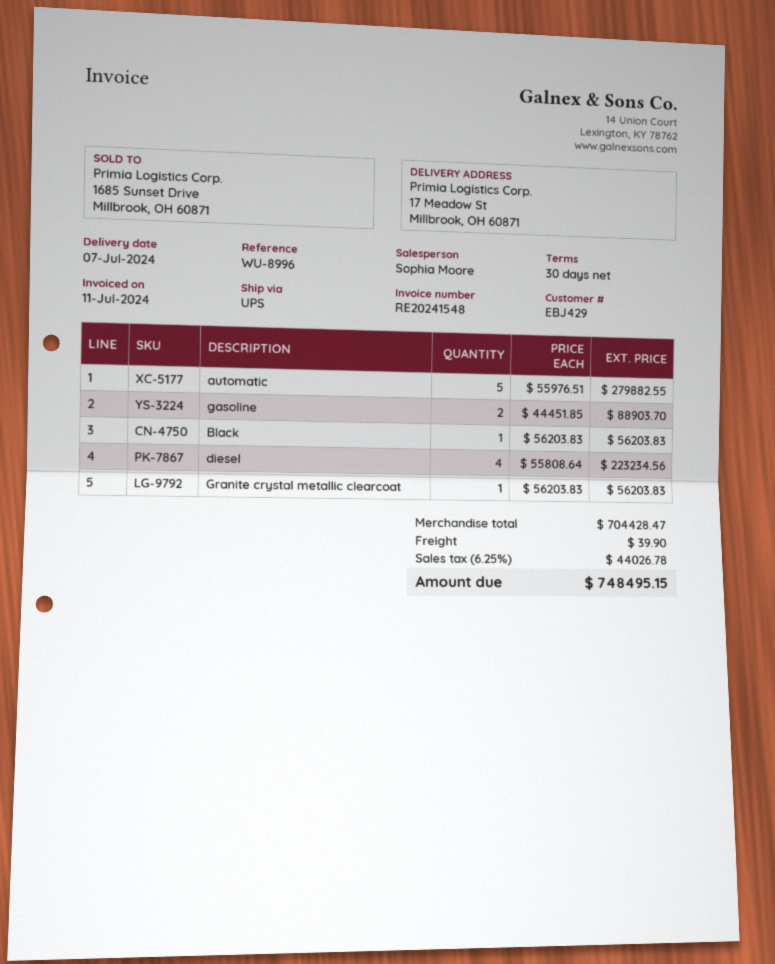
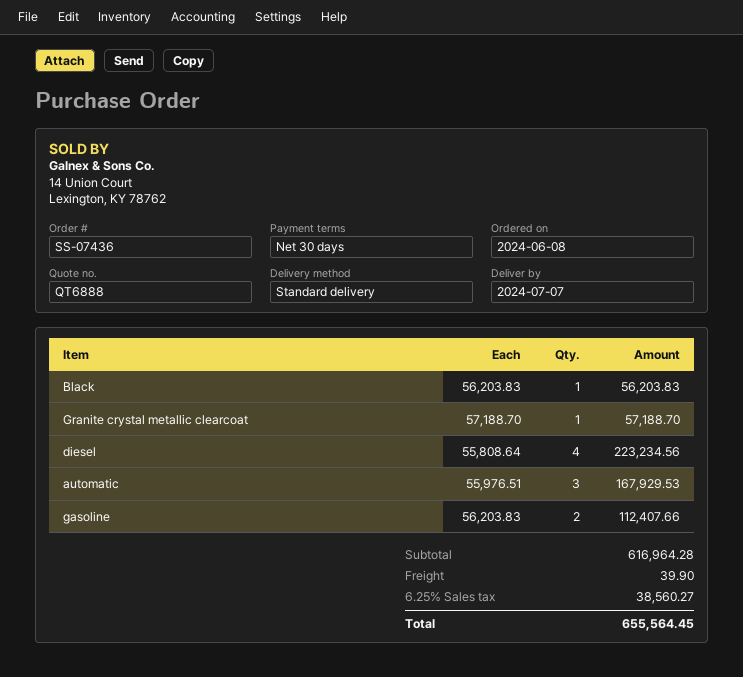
shipping method: UPS -> standard
automatic: 5 x 55976.51 = 279882.55 -> 3 x 55976.51 = 167929.53
gasoline: 2 x 44451.85 = 88903.70 -> 2 x 56203.83 = 112407.66
Granite crystal metallic clearcoat: 1 x 56203.83 = 56203.83 -> 1 x 57188.70 = 57188.70
subtotal: 704428.47 -> 616964.28
tax: 6.25% = 44026.78 -> 6.25% = 38560.27
total: 748495.15 -> 655564.45

